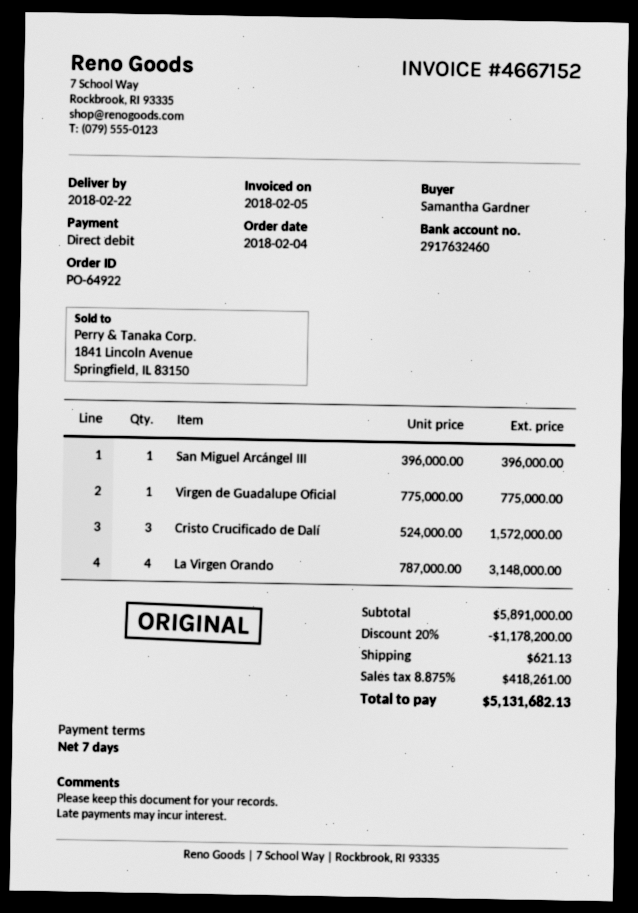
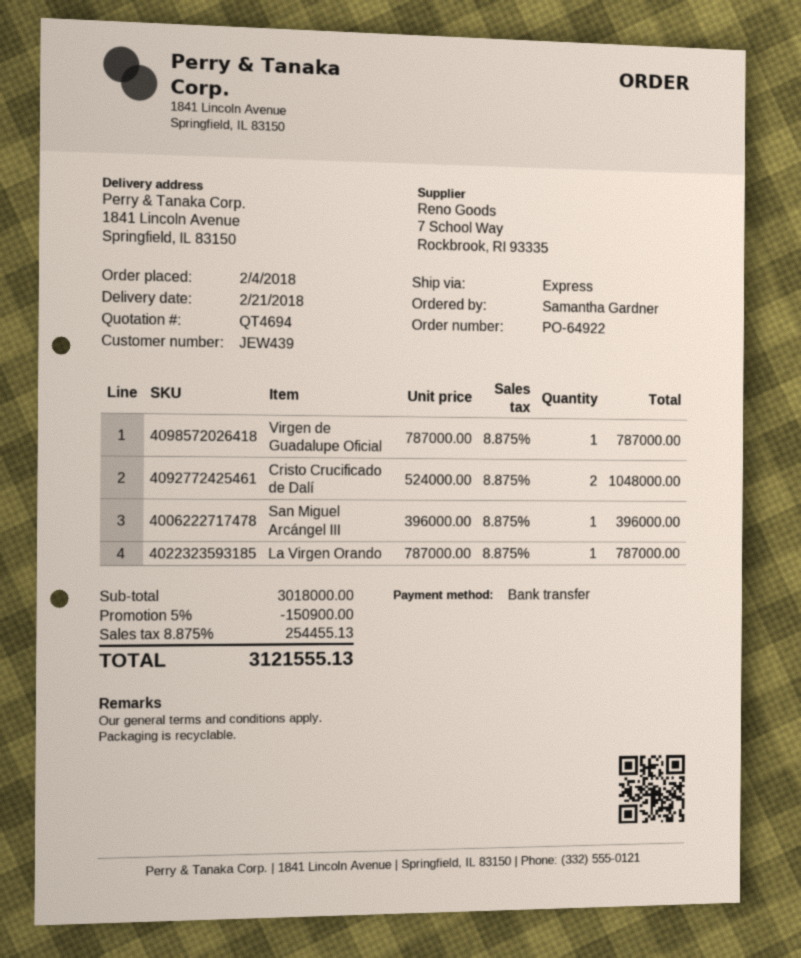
delivery date: 2018-02-22 -> 2018-02-21
payment method: direct debit -> bank transfer
Virgen de Guadalupe Oficial: 1 x 775000.00 = 775000.00 -> 1 x 787000.00 = 787000.00
Cristo Crucificado de Dalí: 3 x 524000.00 = 1572000.00 -> 2 x 524000.00 = 1048000.00
La Virgen Orando: 4 x 787000.00 = 3148000.00 -> 1 x 787000.00 = 787000.00
subtotal: 5891000.00 -> 3018000.00
discount: 20% = 1178200.00 -> 5% = 150900.00
shipping: 621.13 -> none
tax: 8.875% = 418261.00 -> 8.875% = 254455.13
total: 5131682.13 -> 3121555.13

